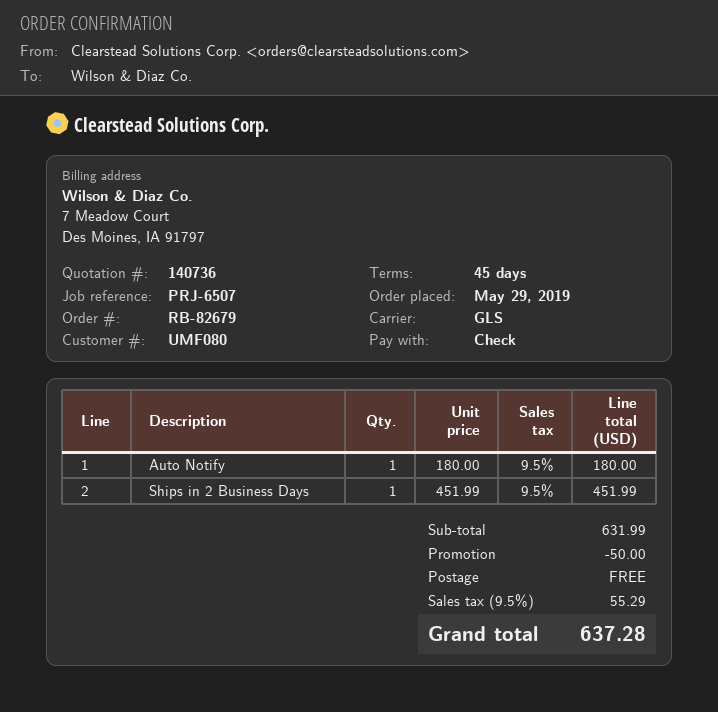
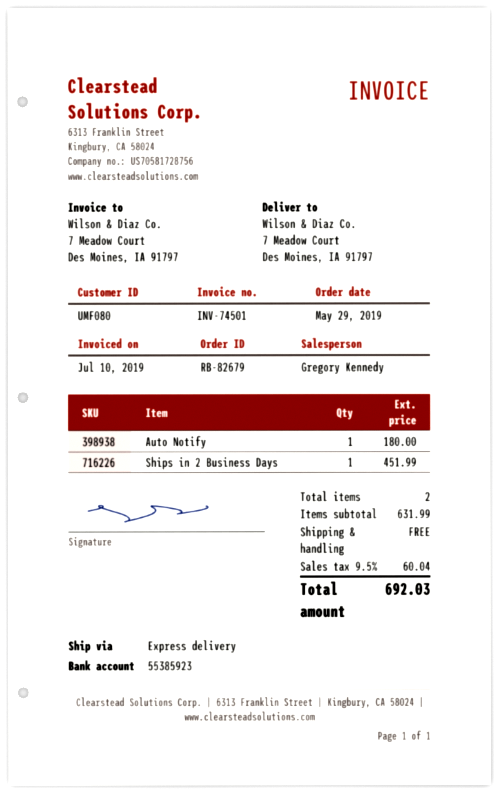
shipping method: GLS -> express
discount: 50.00 -> none
tax: 9.5% = 55.29 -> 9.5% = 60.04
total: 637.28 -> 692.03

